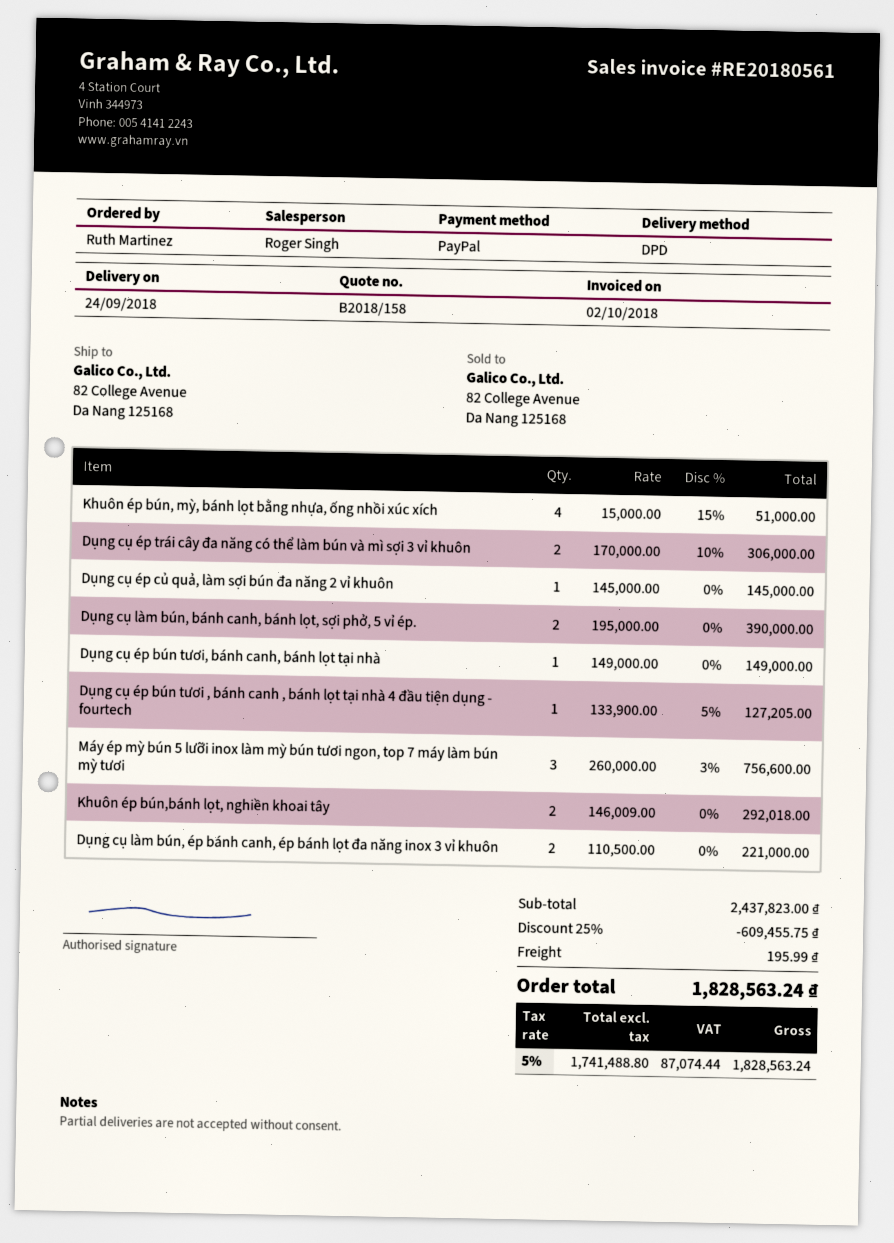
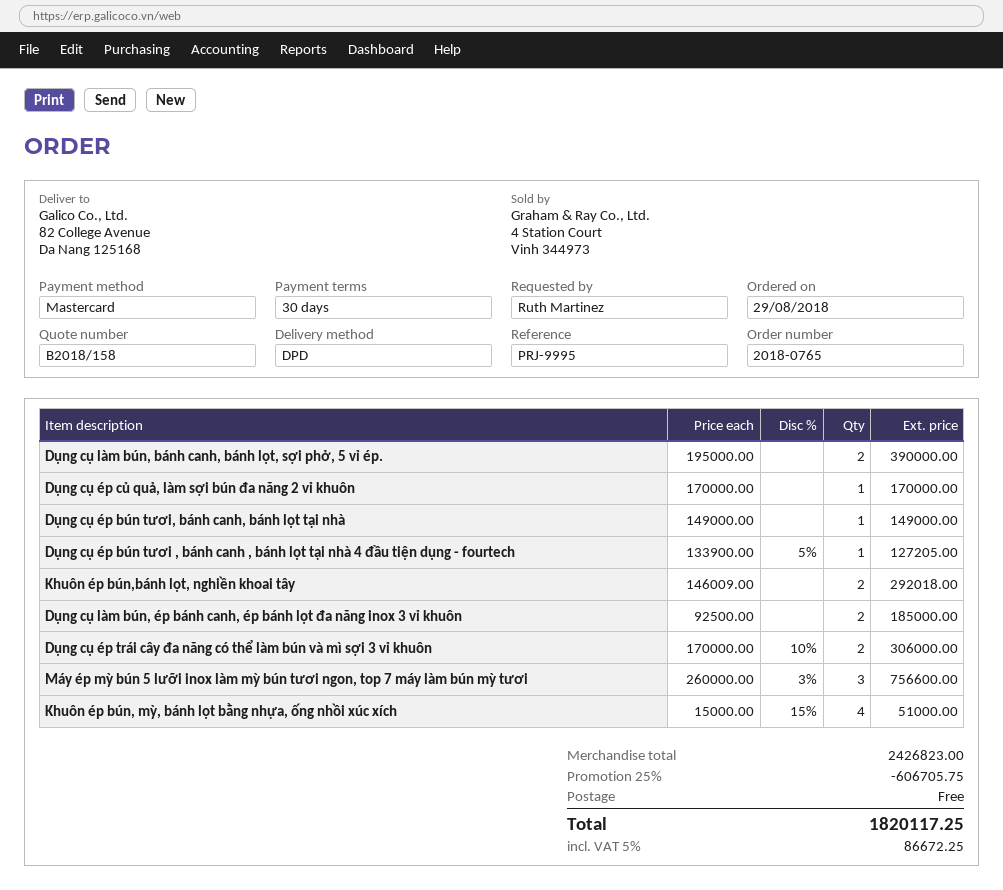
payment method: PayPal -> Mastercard
Dụng cụ ép củ quả, làm sợi bún đa năng 2 vỉ khuôn: 1 x 145000.00 = 145000.00 -> 1 x 170000.00 = 170000.00
Dụng cụ làm bún, ép bánh canh, ép bánh lọt đa năng inox 3 vỉ khuôn: 2 x 110500.00 = 221000.00 -> 2 x 92500.00 = 185000.00
subtotal: 2437823.00 -> 2426823.00
discount: 25% = 609455.75 -> 25% = 606705.75
shipping: 195.99 -> 0.00
tax: 5% = 87074.44 -> 5% = 86672.25
total: 1828563.24 -> 1820117.25

